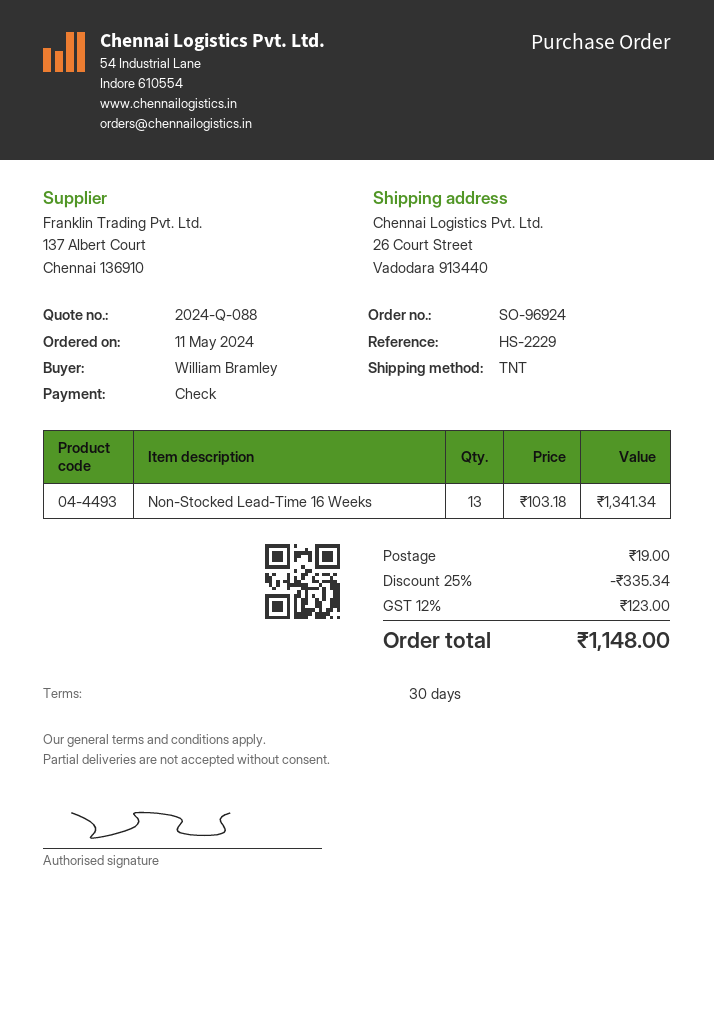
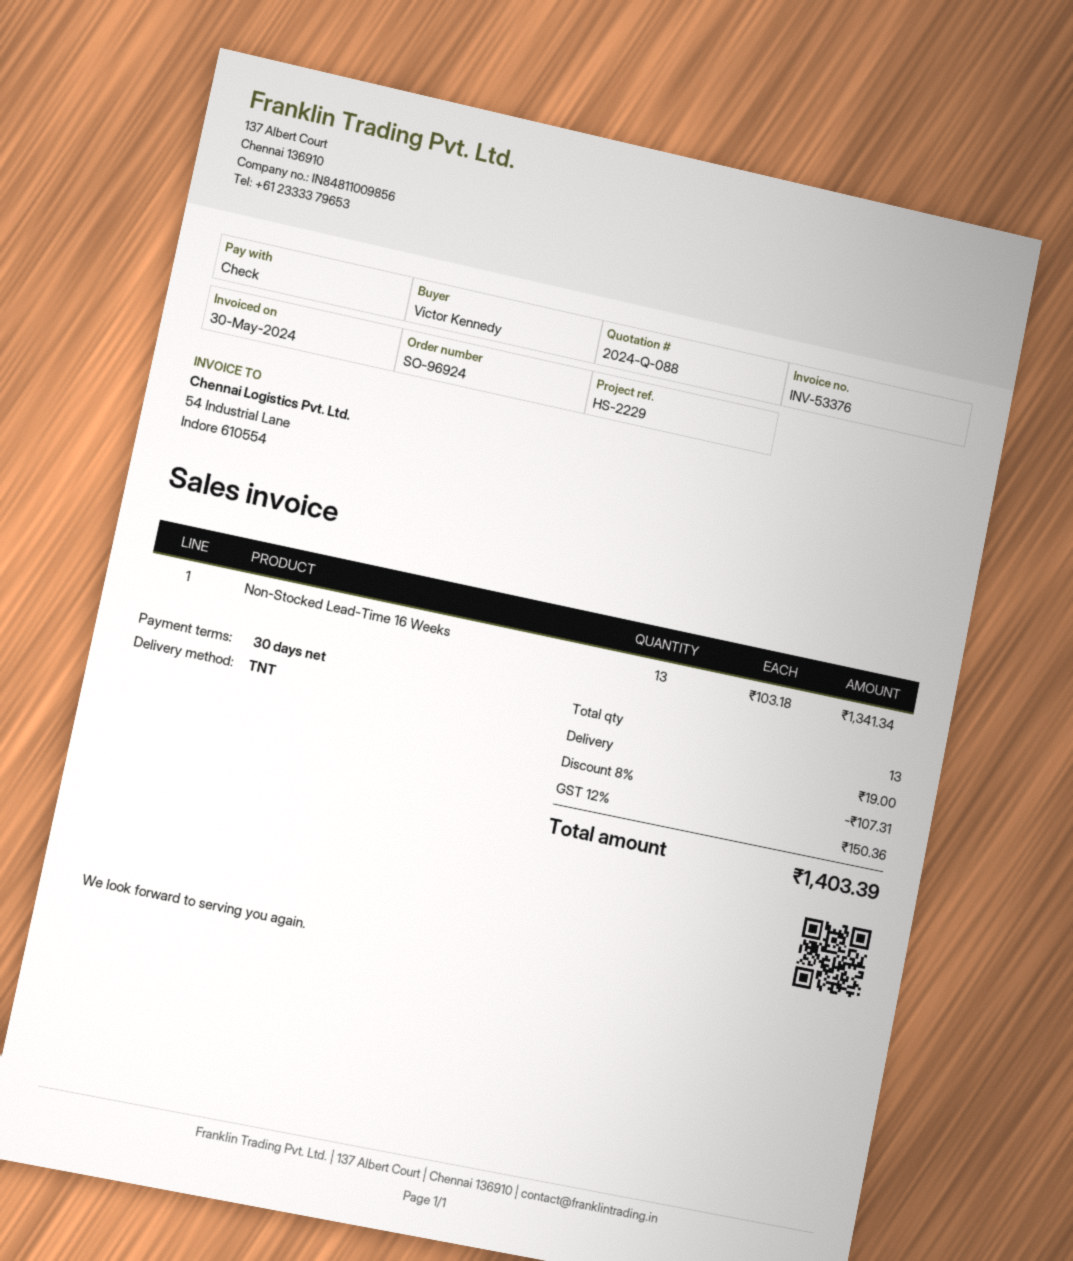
ordered by: William Bramley -> Victor Kennedy
discount: 25% = 335.34 -> 8% = 107.31
tax: 12% = 123.00 -> 12% = 150.36
total: 1148.00 -> 1403.39

